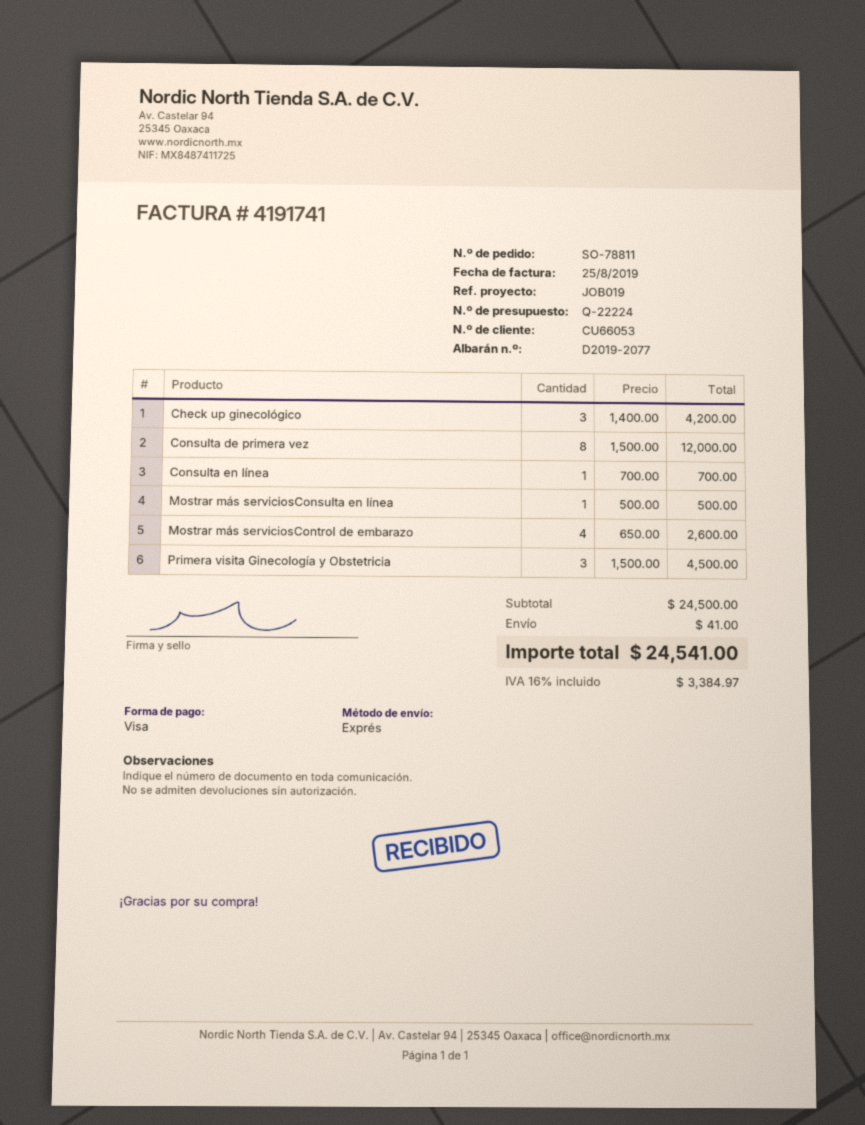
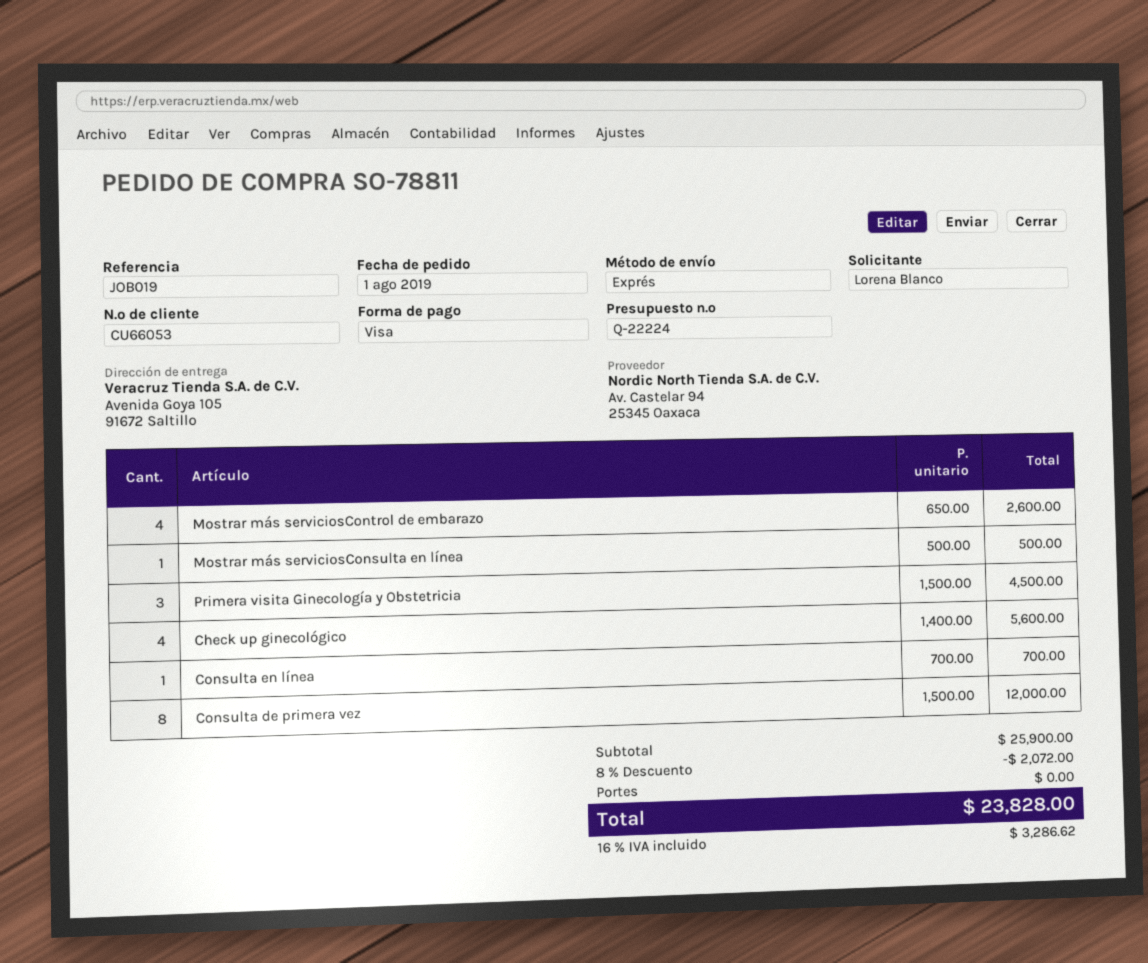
Check up ginecológico: 3 x 1400.00 = 4200.00 -> 4 x 1400.00 = 5600.00
subtotal: 24500.00 -> 25900.00
discount: none -> 8% = 2072.00
shipping: 41.00 -> 0.00
tax: 16% = 3384.97 -> 16% = 3286.62
total: 24541.00 -> 23828.00

